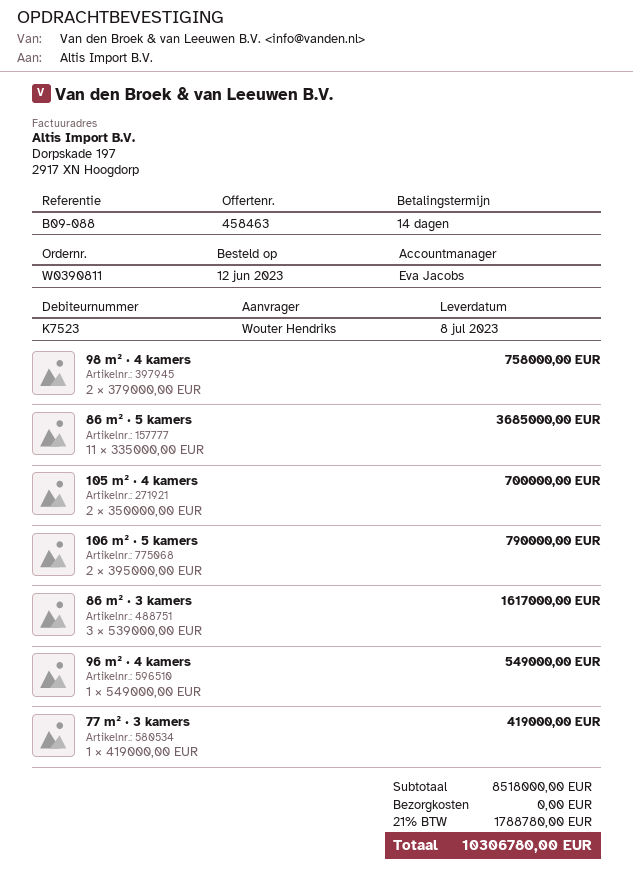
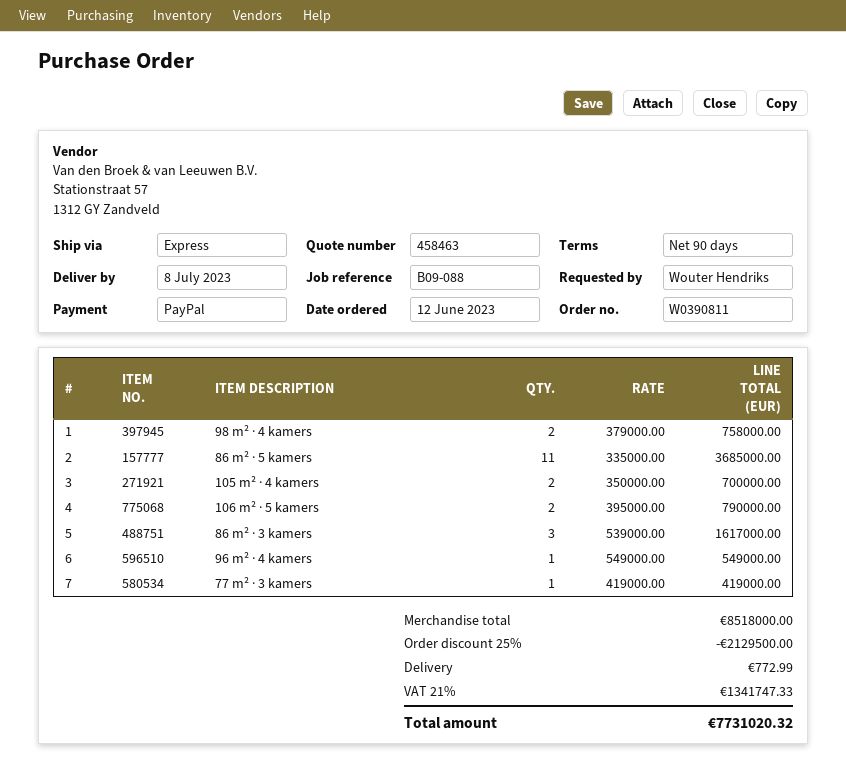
payment terms: 14 days -> 90 days
discount: none -> 25% = 2129500.00
shipping: 0.00 -> 772.99
tax: 21% = 1788780.00 -> 21% = 1341747.33
total: 10306780.00 -> 7731020.32

